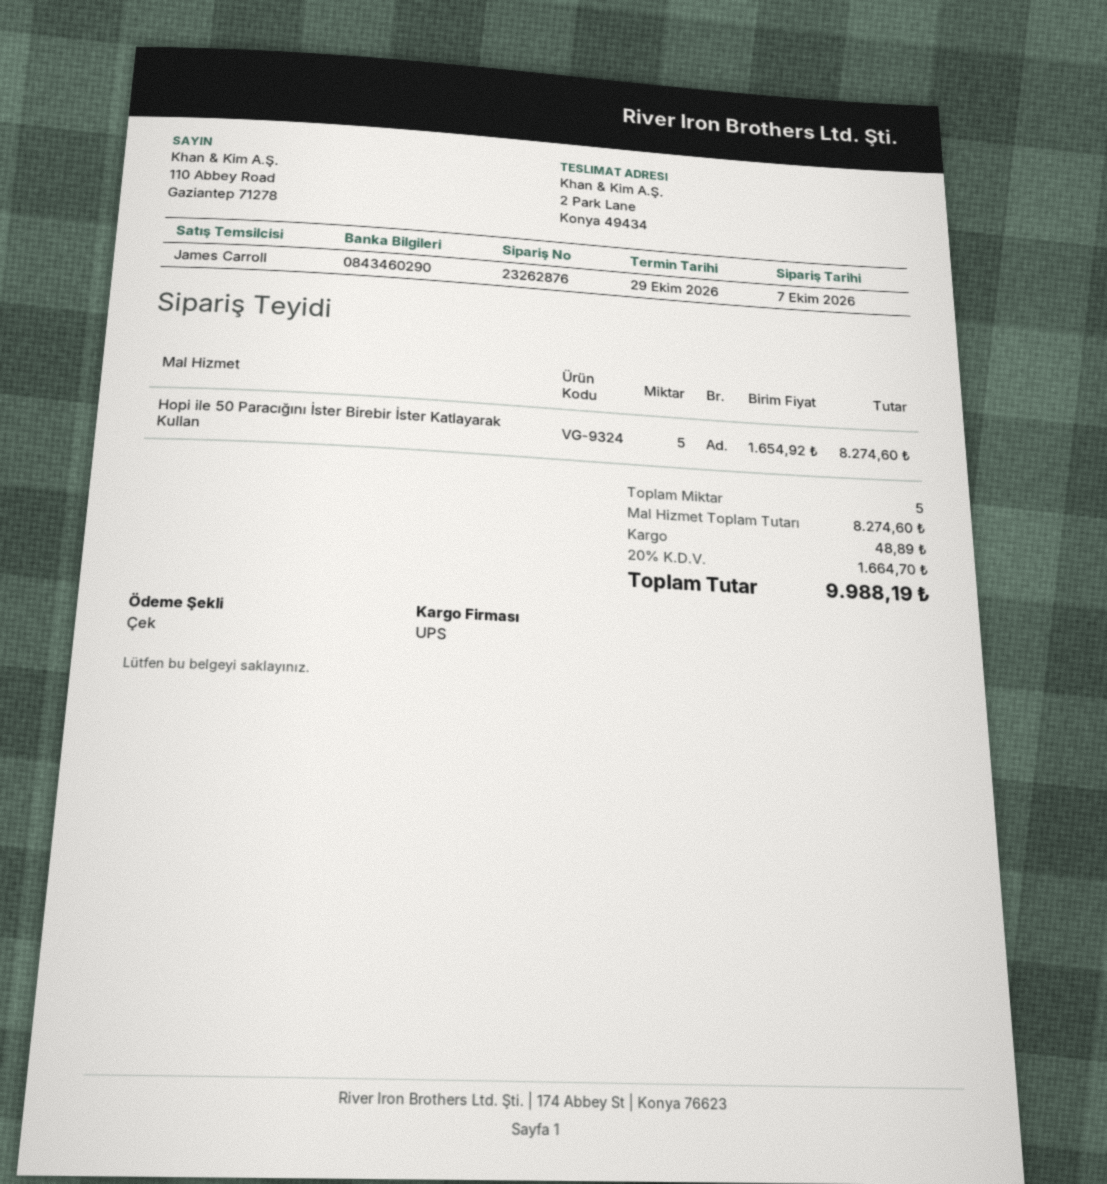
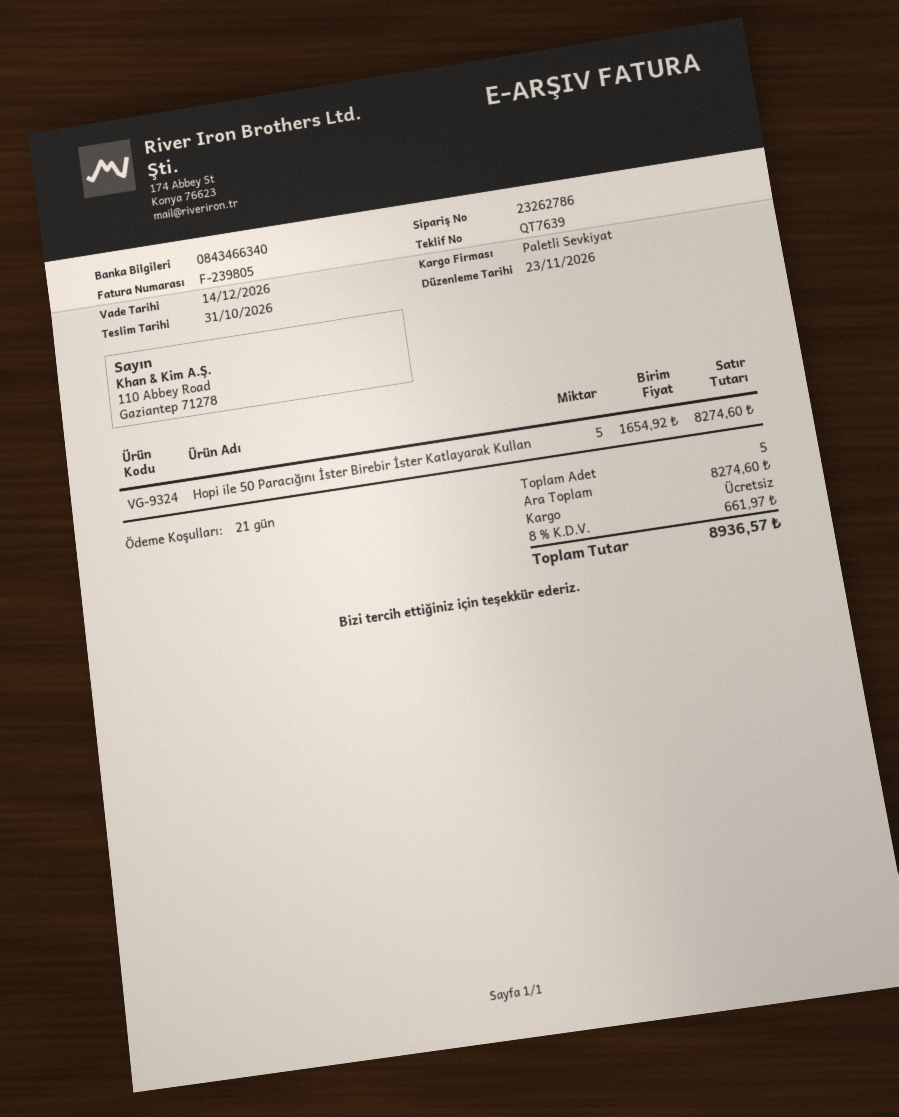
order number: 23262876 -> 23262786
delivery date: 2026-10-29 -> 2026-10-31
bank account: 0843460290 -> 0843466340
shipping method: UPS -> pallet freight
shipping: 48.89 -> 0.00
tax: 20% = 1664.70 -> 8% = 661.97
total: 9988.19 -> 8936.57

